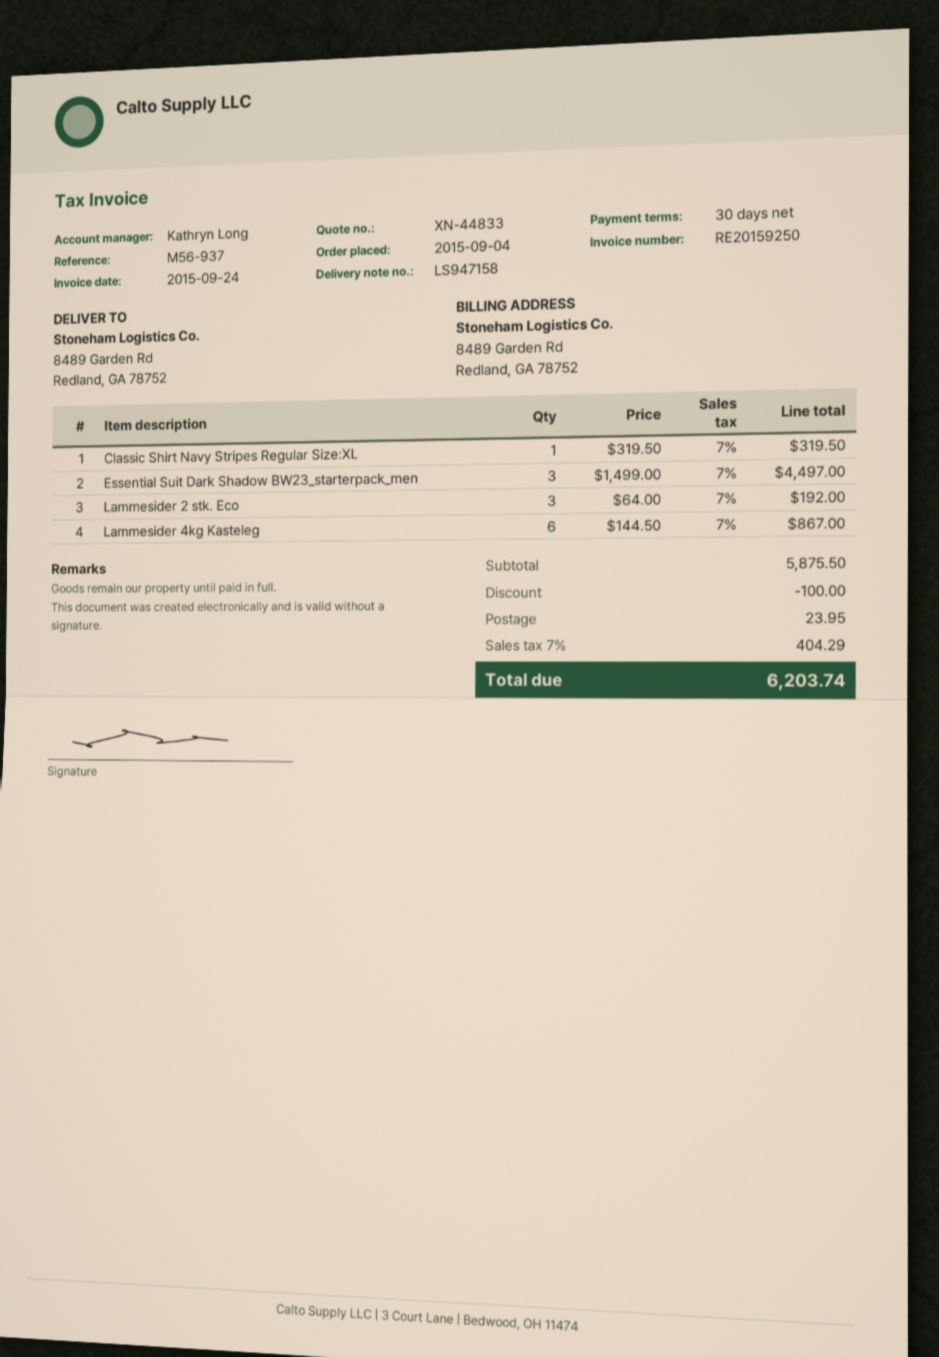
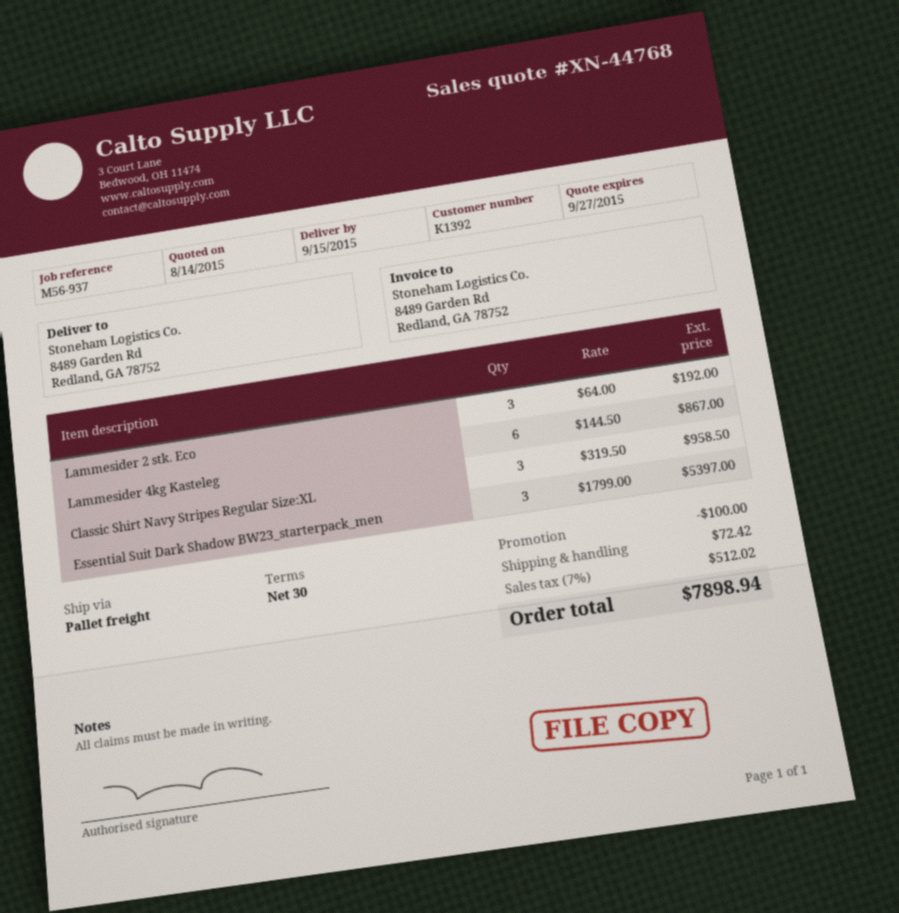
quote number: XN-44833 -> XN-44768
Classic Shirt Navy Stripes Regular Size:XL: 1 x 319.50 = 319.50 -> 3 x 319.50 = 958.50
Essential Suit Dark Shadow BW23_starterpack_men: 3 x 1499.00 = 4497.00 -> 3 x 1799.00 = 5397.00
shipping: 23.95 -> 72.42
tax: 7% = 404.29 -> 7% = 512.02
total: 6203.74 -> 7898.94

